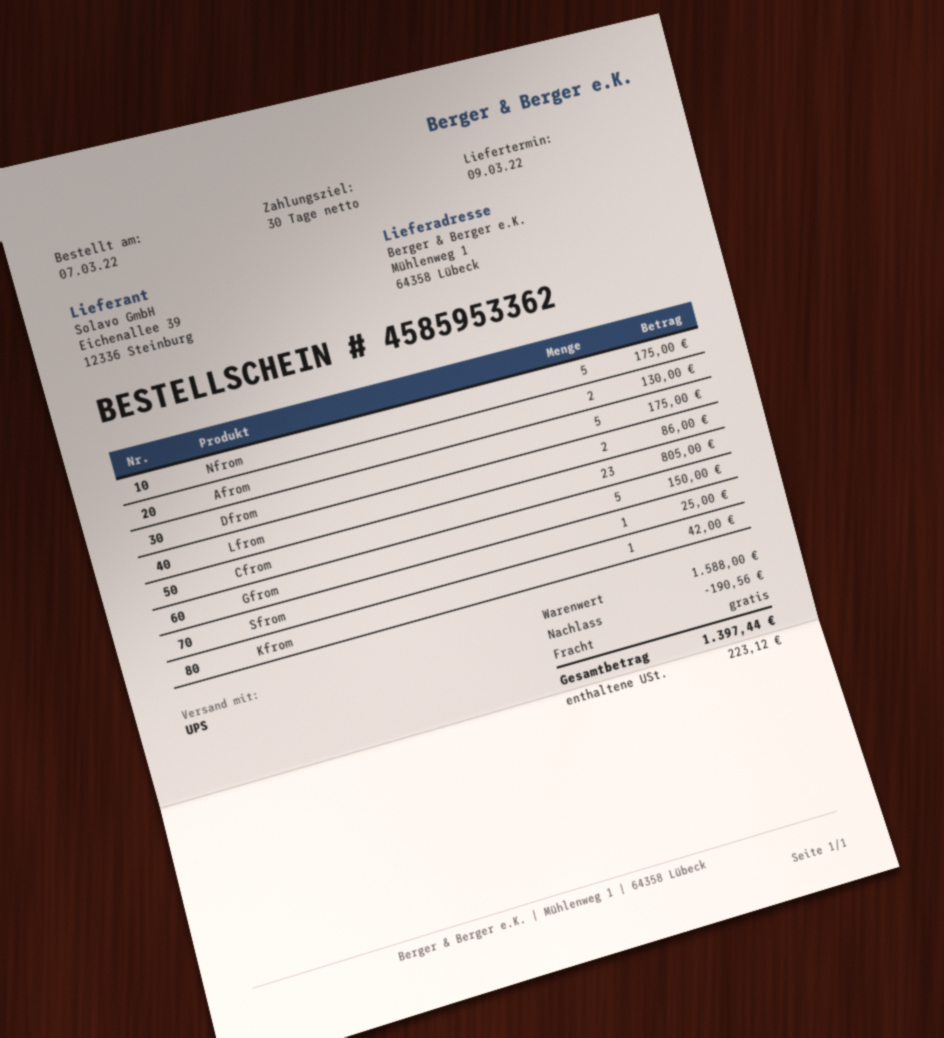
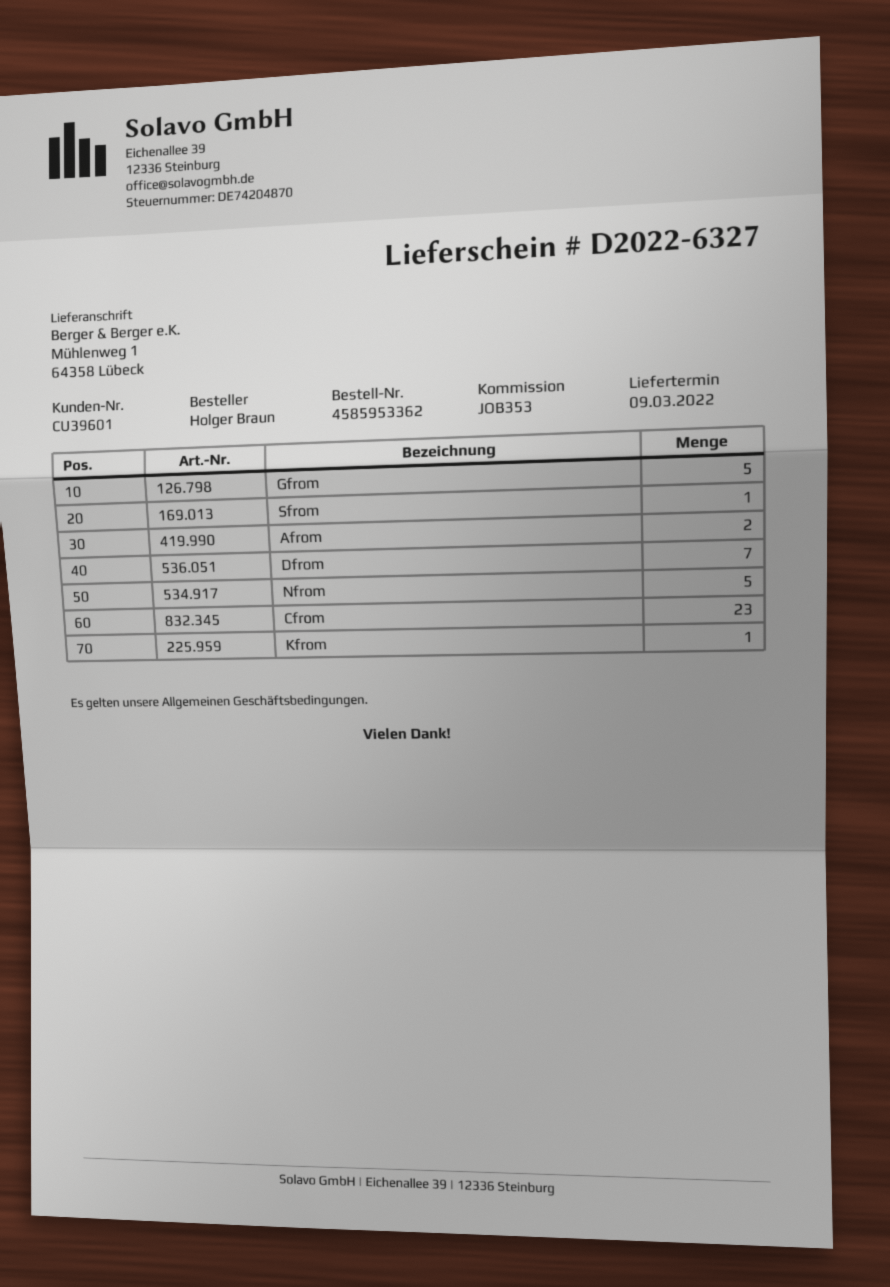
Dfrom: 5 -> 7
Lfrom: 2 -> none

